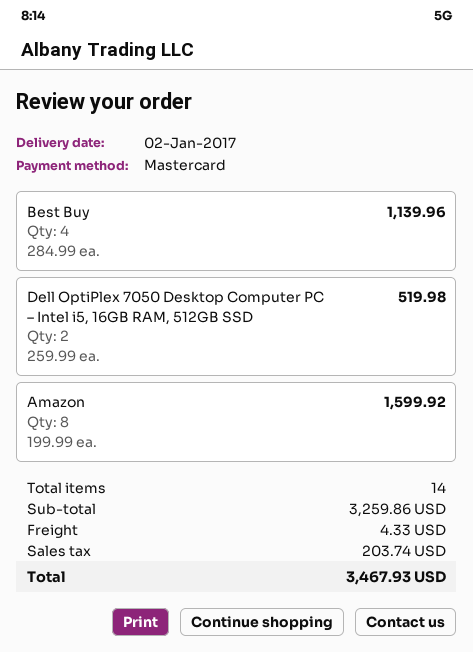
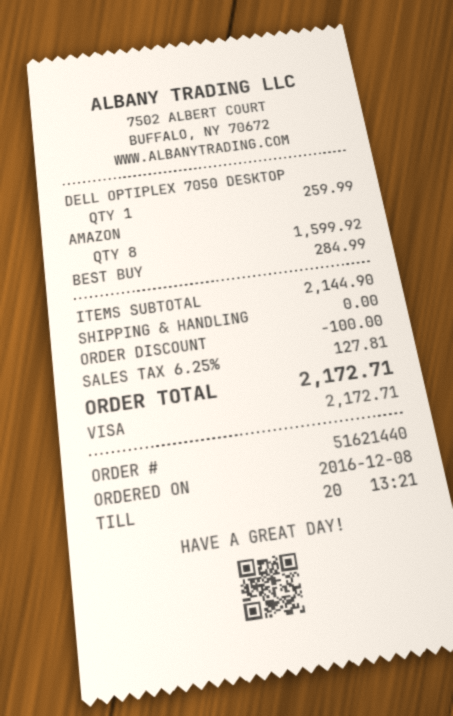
payment method: Mastercard -> Visa
Best Buy: 4 for 1139.96 -> 1 for 284.99
Dell OptiPlex 7050 Desktop Computer PC – Intel i5, 16GB RAM, 512GB SSD: 2 for 519.98 -> 1 for 259.99
subtotal: 3259.86 -> 2144.90
discount: none -> 100.00
shipping: 4.33 -> 0.00
tax: 203.74 -> 127.81
total: 3467.93 -> 2172.71

